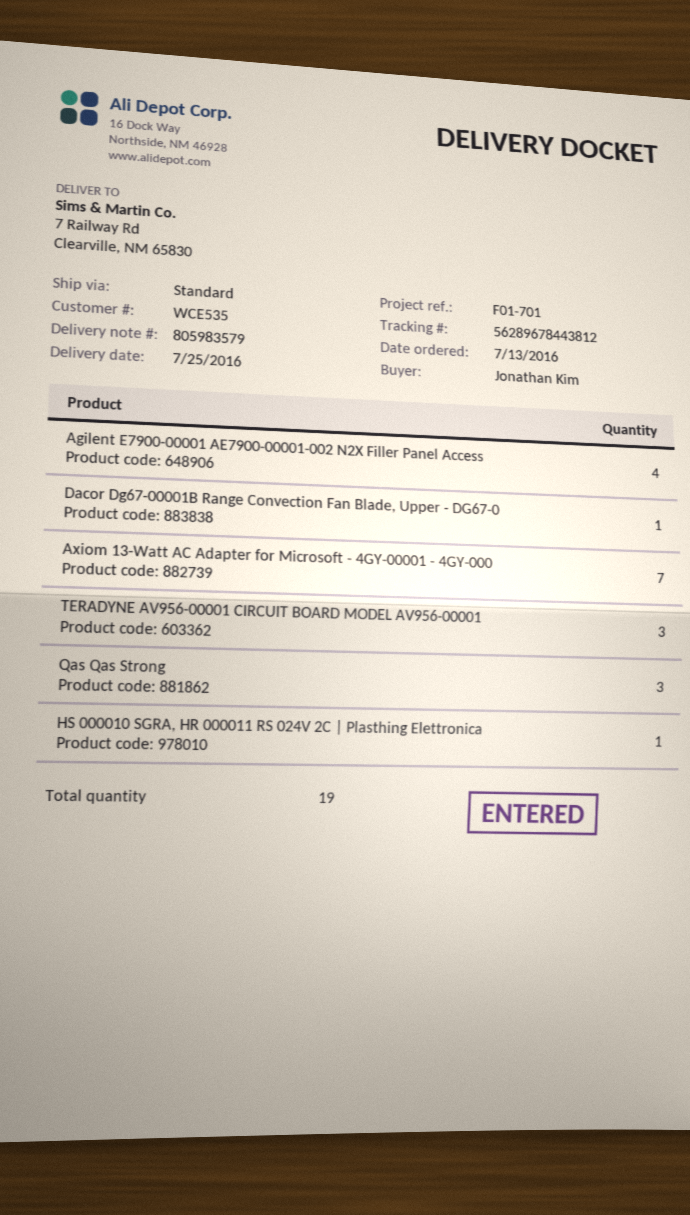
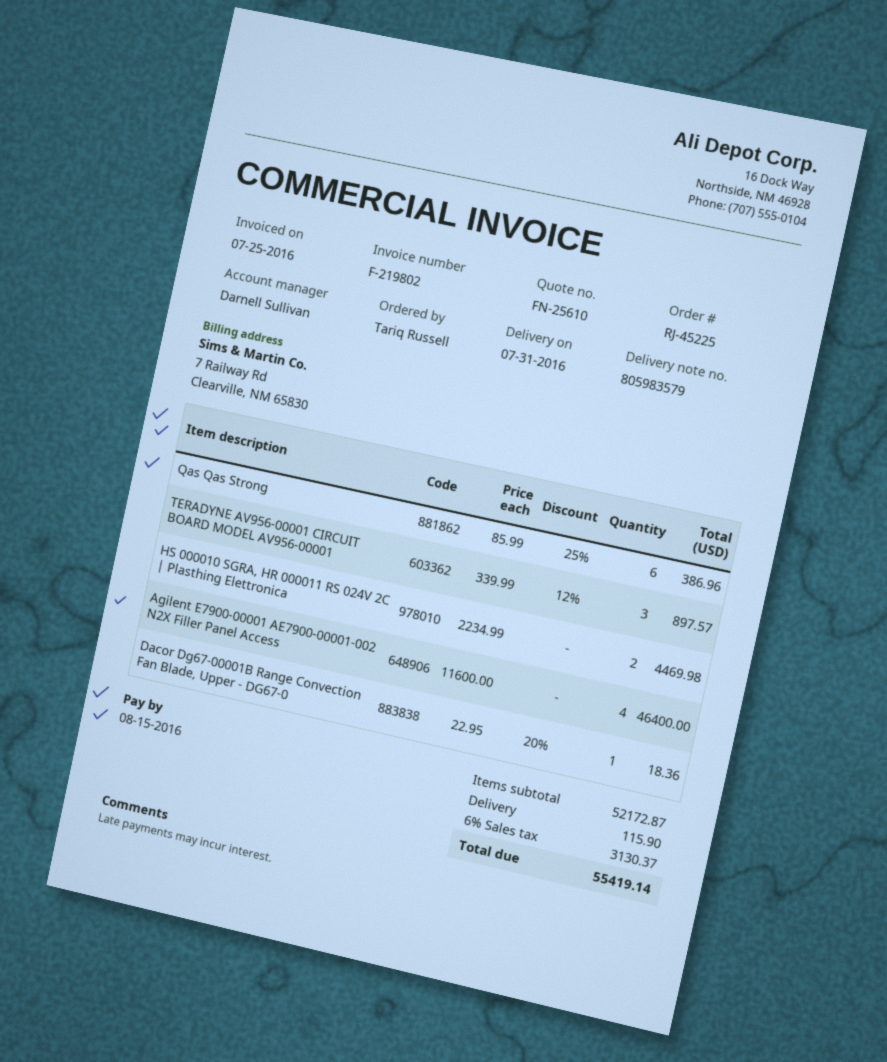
delivery date: 2016-07-25 -> 2016-07-31
ordered by: Jonathan Kim -> Tariq Russell
Axiom 13-Watt AC Adapter for Microsoft - 4GY-00001 - 4GY-000: 7 -> none
Qas Qas Strong: 3 -> 6
HS 000010 SGRA, HR 000011 RS 024V 2C | Plasthing Elettronica: 1 -> 2

